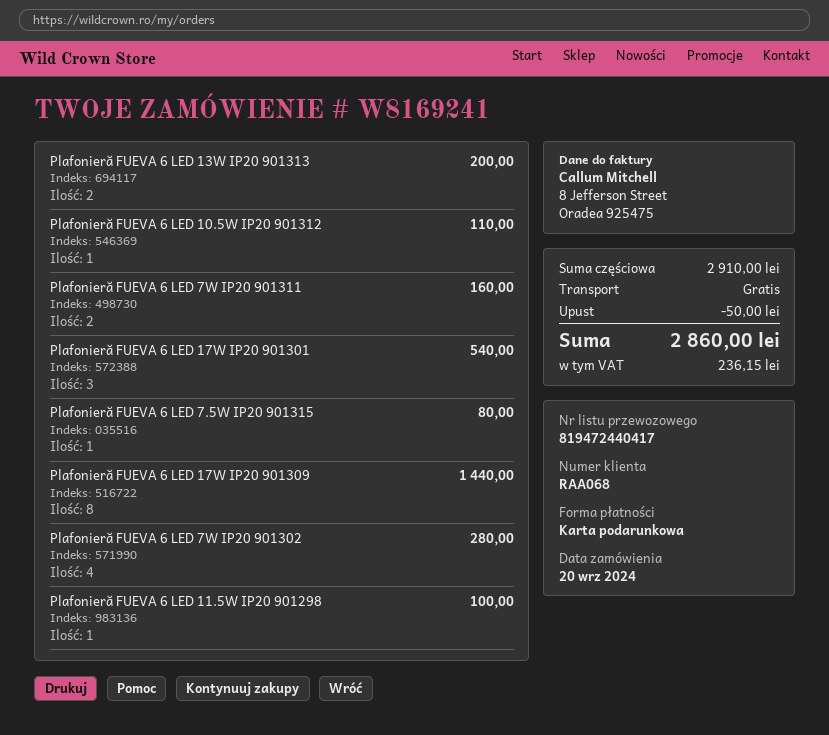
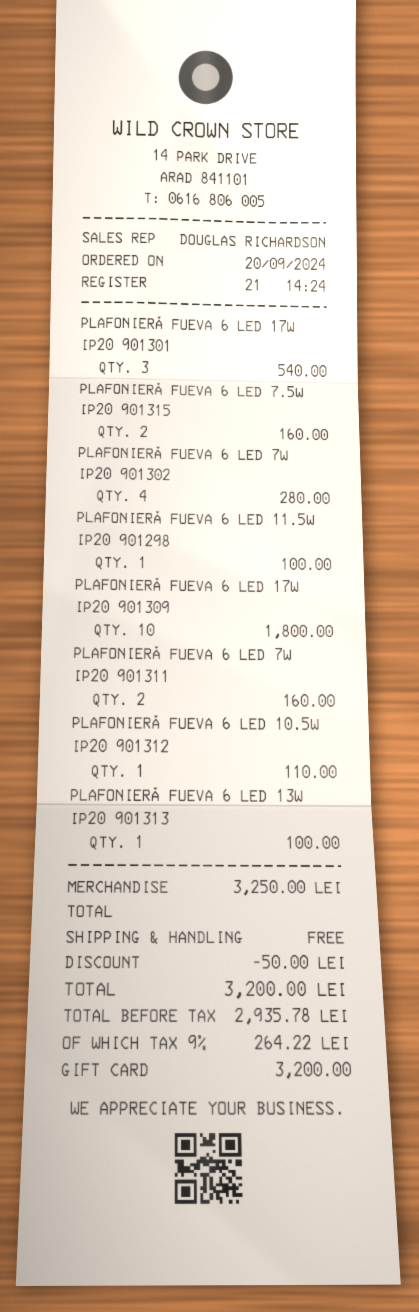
Plafonieră FUEVA 6 LED 13W IP20 901313: 2 for 200.00 -> 1 for 100.00
Plafonieră FUEVA 6 LED 7.5W IP20 901315: 1 for 80.00 -> 2 for 160.00
Plafonieră FUEVA 6 LED 17W IP20 901309: 8 for 1440.00 -> 10 for 1800.00
subtotal: 2910.00 -> 3250.00
tax: 236.15 -> 264.22
total: 2860.00 -> 3200.00

